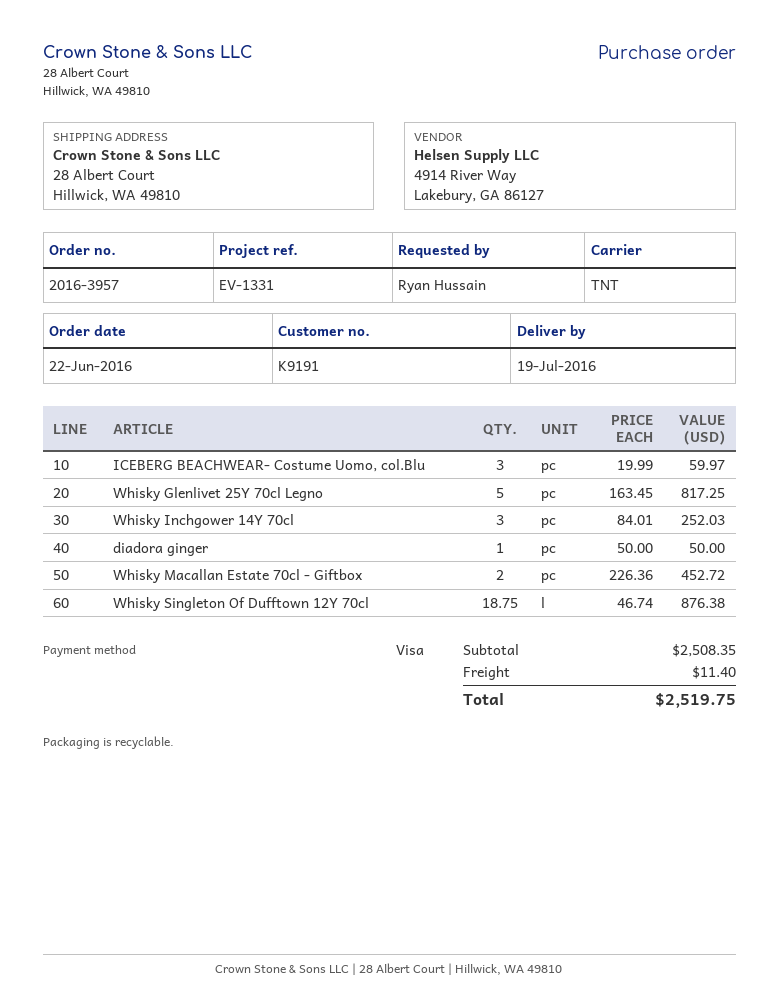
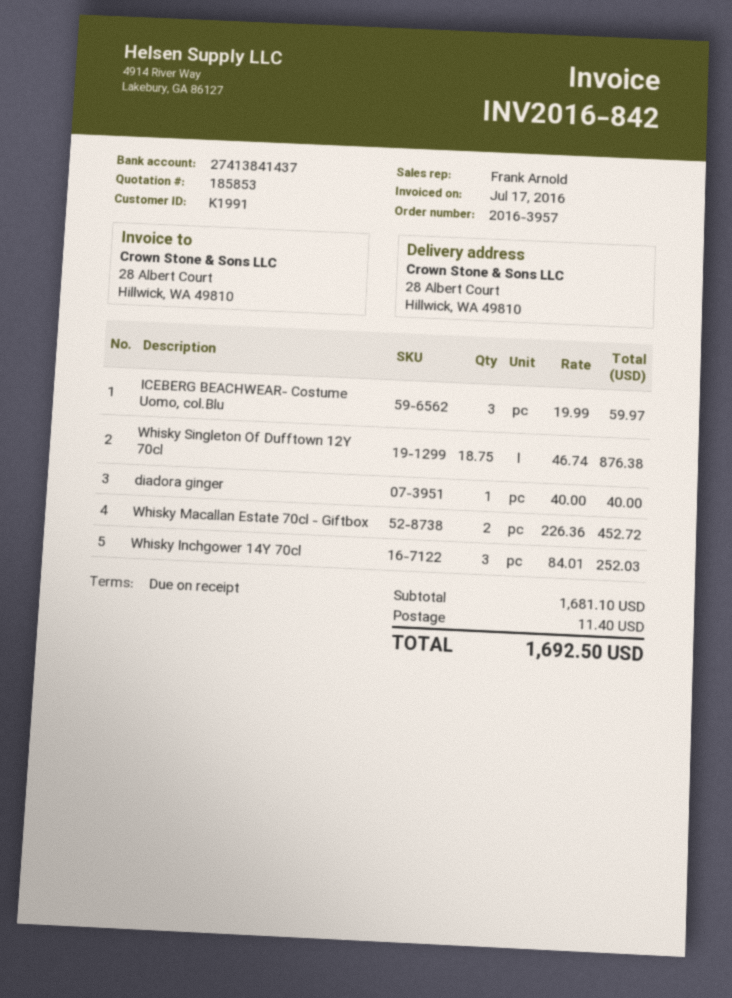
customer number: K9191 -> K1991
Whisky Glenlivet 25Y 70cl Legno: 5 x 163.45 = 817.25 -> none
diadora ginger: 1 x 50.00 = 50.00 -> 1 x 40.00 = 40.00
subtotal: 2508.35 -> 1681.10
total: 2519.75 -> 1692.50

